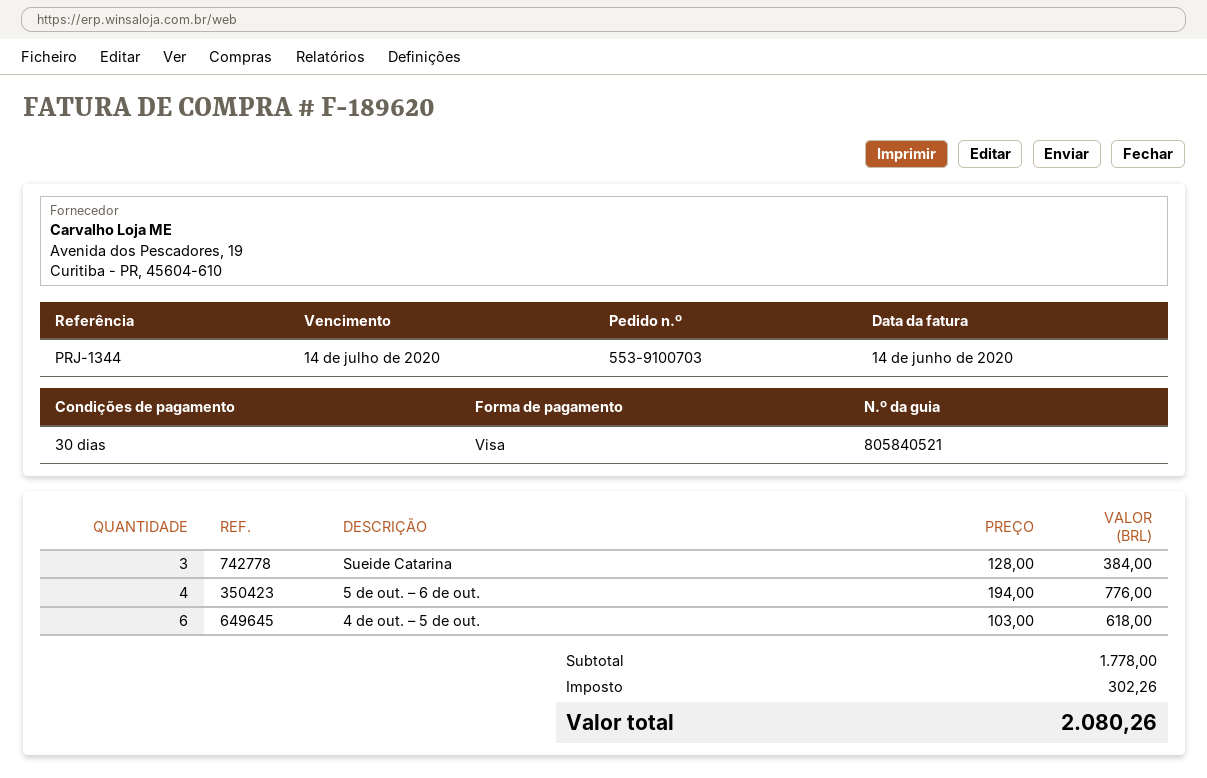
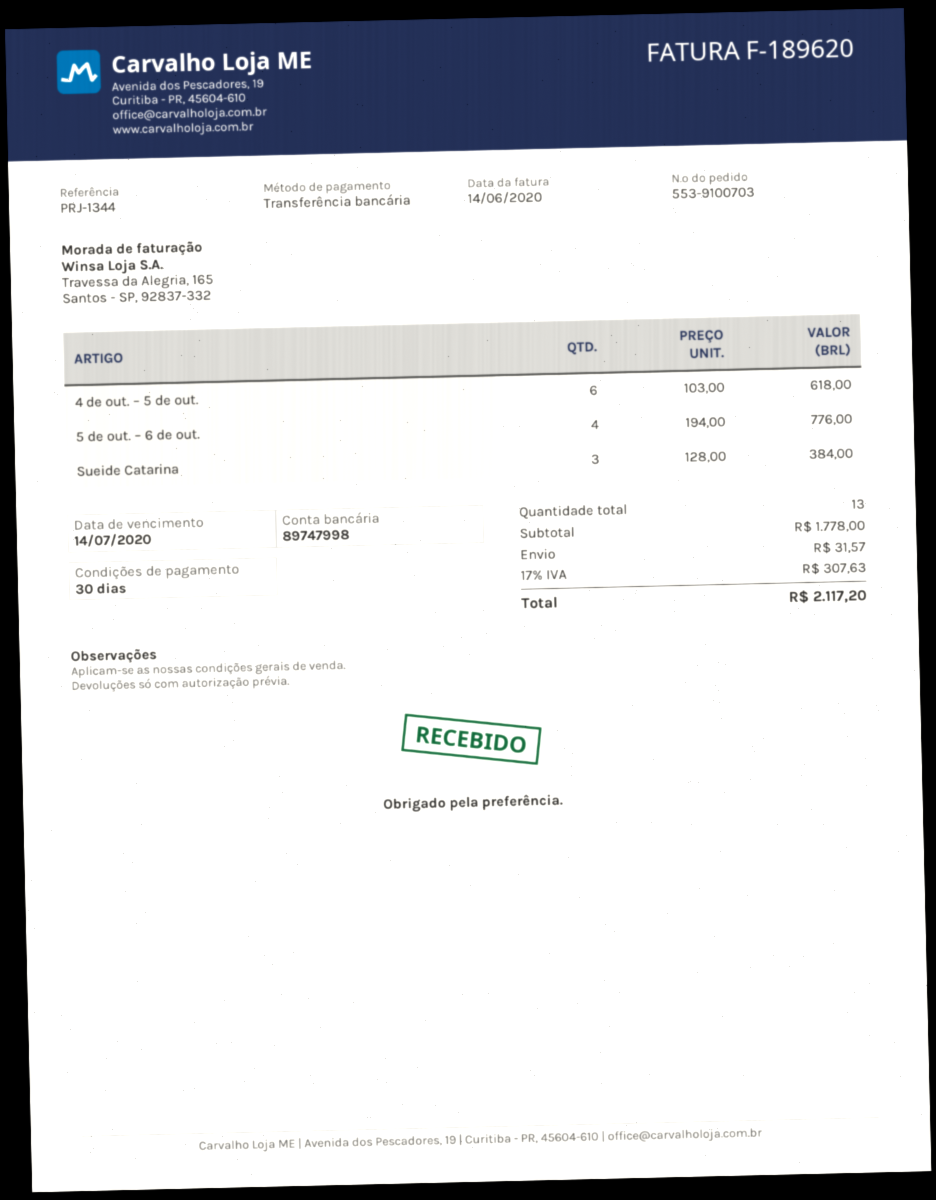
payment method: Visa -> bank transfer
shipping: none -> 31.57
tax: 302.26 -> 307.63
total: 2080.26 -> 2117.20

